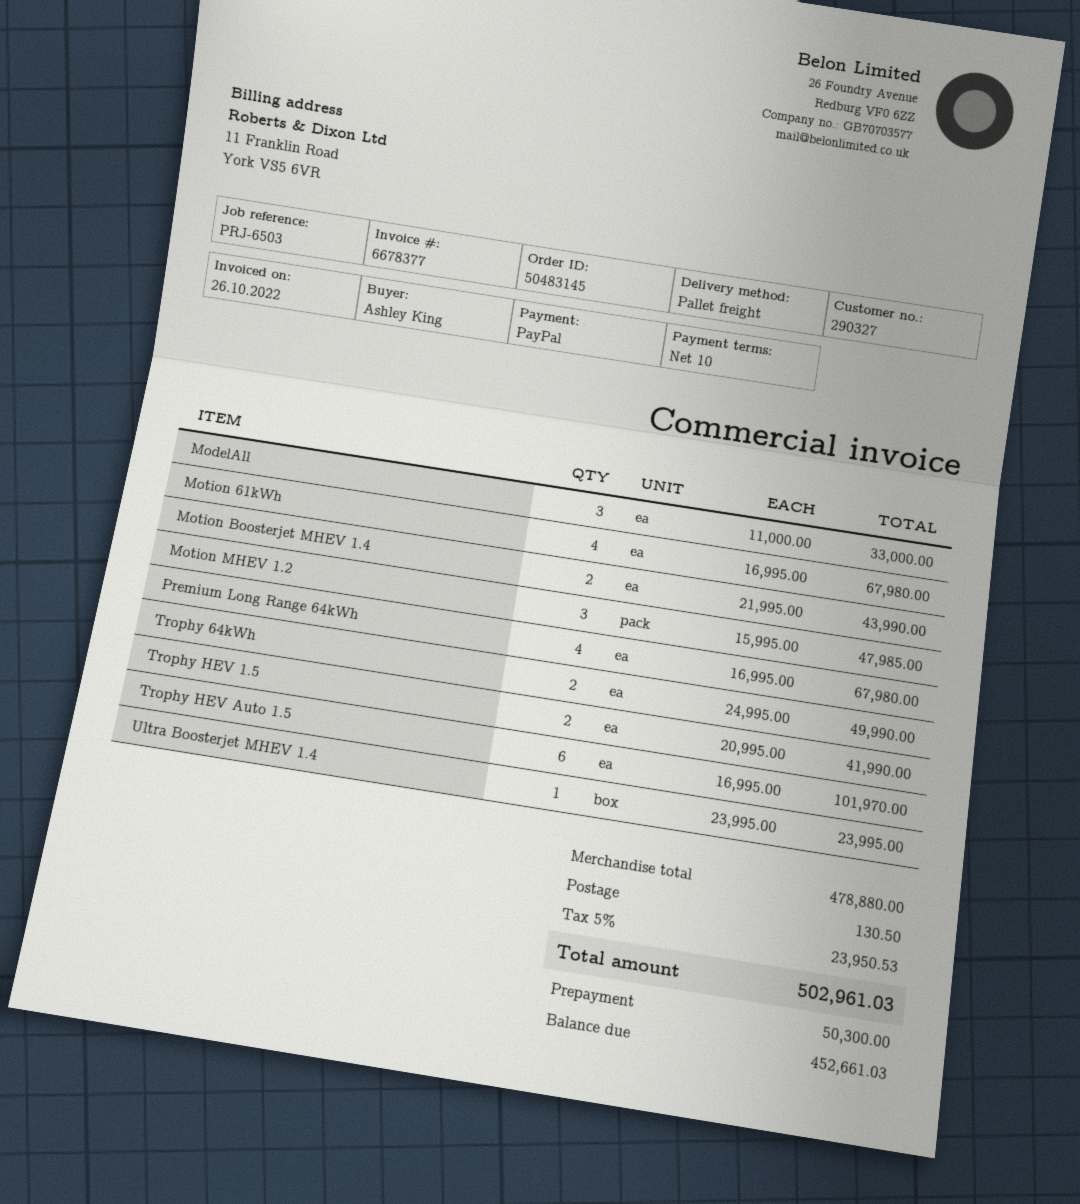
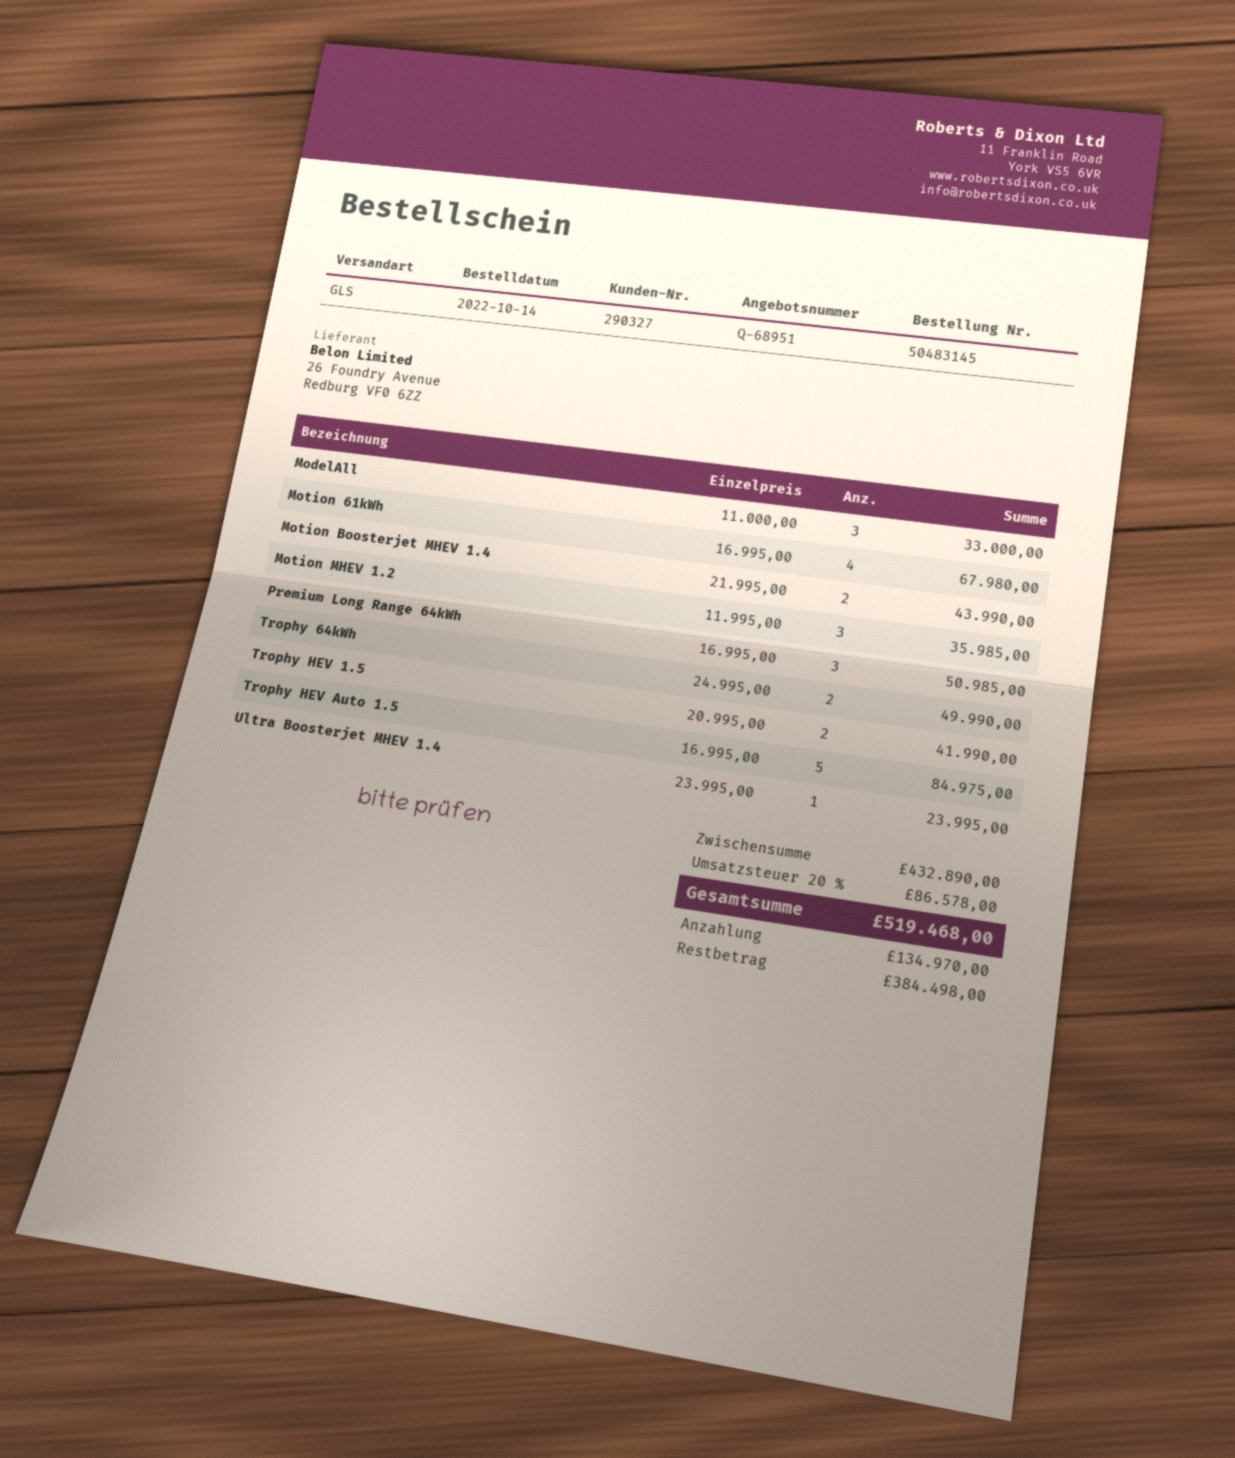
shipping method: pallet freight -> GLS
Motion MHEV 1.2: 3 x 15995.00 = 47985.00 -> 3 x 11995.00 = 35985.00
Premium Long Range 64kWh: 4 x 16995.00 = 67980.00 -> 3 x 16995.00 = 50985.00
Trophy HEV Auto 1.5: 6 x 16995.00 = 101970.00 -> 5 x 16995.00 = 84975.00
subtotal: 478880.00 -> 432890.00
shipping: 130.50 -> none
tax: 5% = 23950.53 -> 20% = 86578.00
total: 502961.03 -> 519468.00
deposit: 50300.00 -> 134970.00
balance: 452661.03 -> 384498.00

